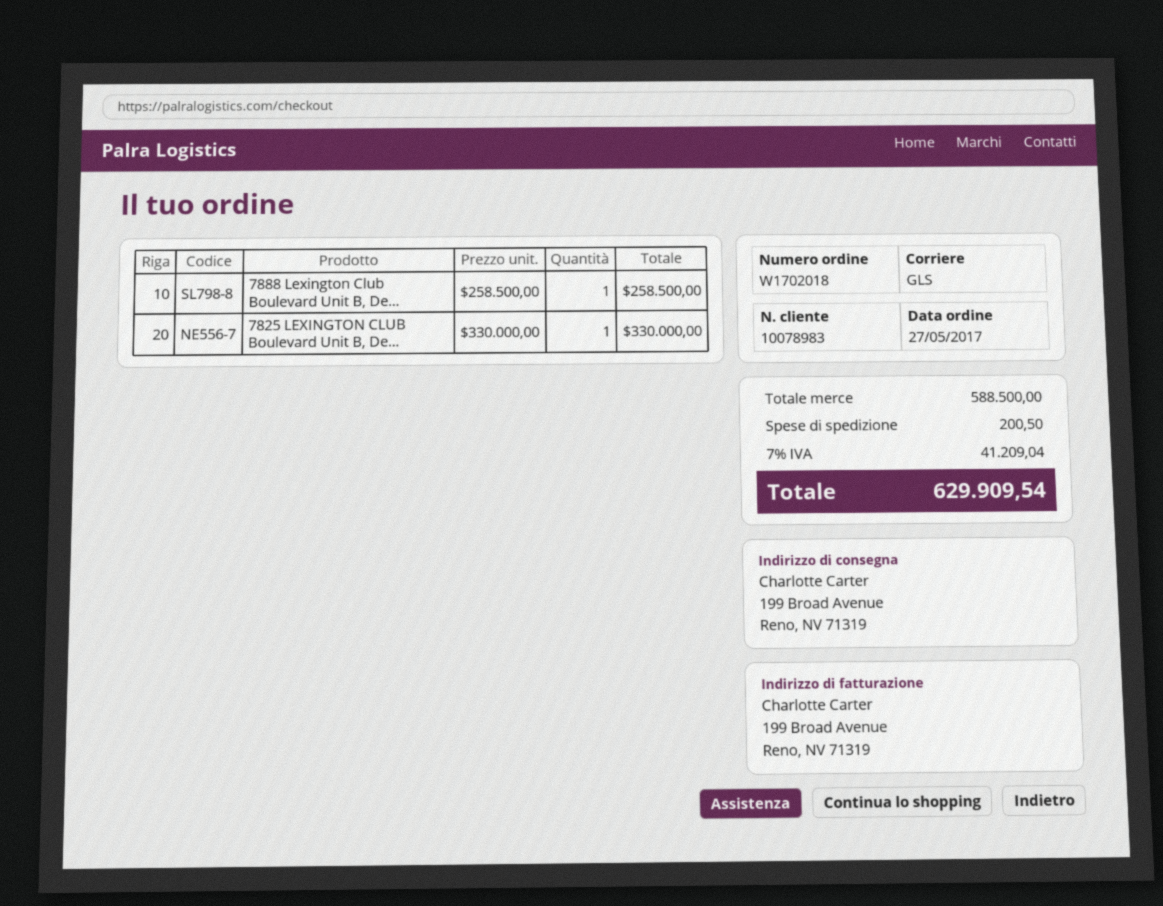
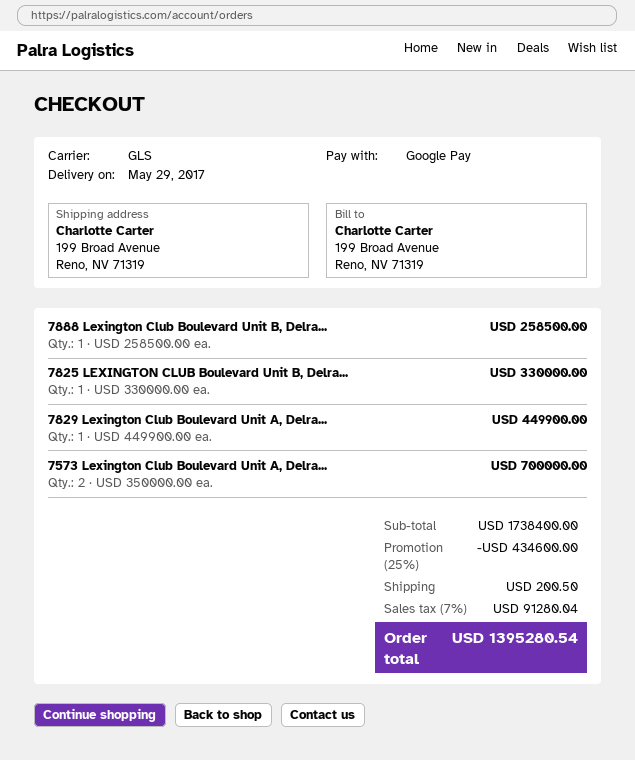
7829 Lexington Club Boulevard Unit A, Delra...: none -> 1 x 449900.00 = 449900.00
7573 Lexington Club Boulevard Unit A, Delra...: none -> 2 x 350000.00 = 700000.00
subtotal: 588500.00 -> 1738400.00
discount: none -> 25% = 434600.00
tax: 7% = 41209.04 -> 7% = 91280.04
total: 629909.54 -> 1395280.54

